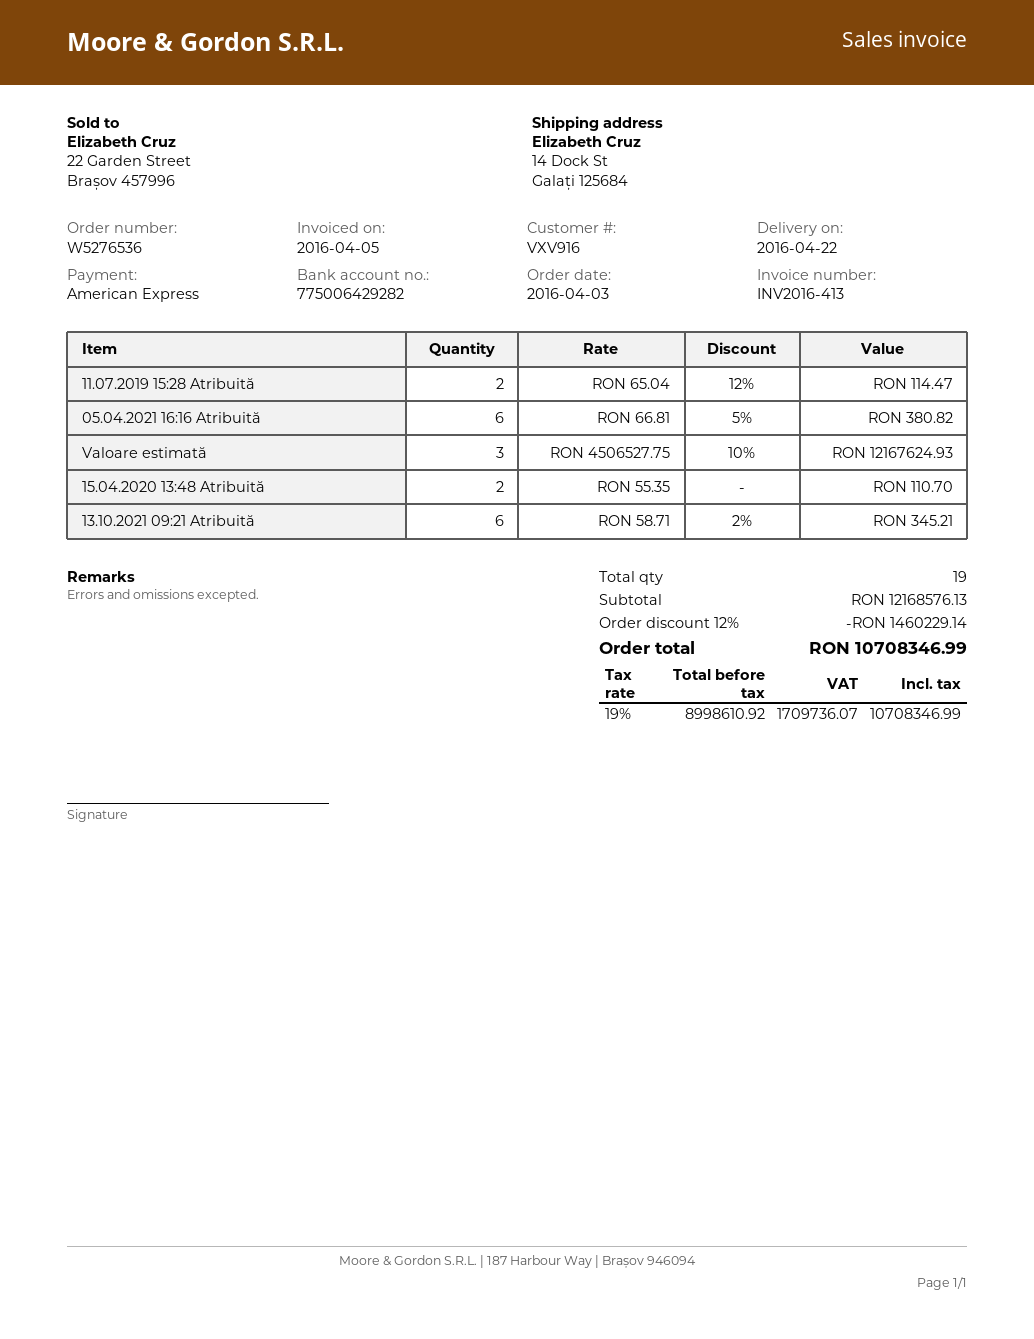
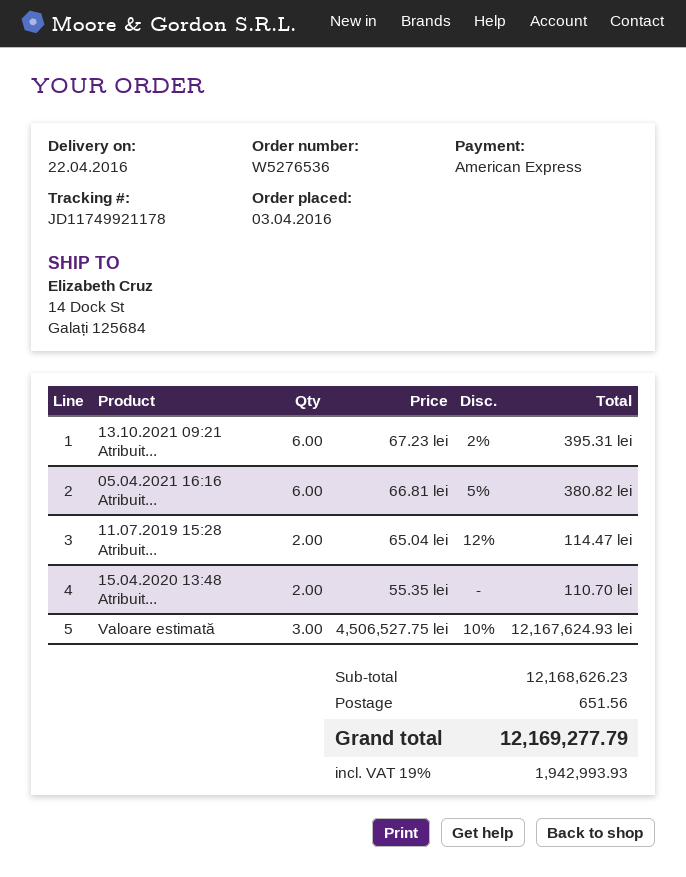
13.10.2021 09:21 Atribuită: 6 x 58.71 - 2% = 345.21 -> 6 x 67.23 - 2% = 395.31
subtotal: 12168576.13 -> 12168626.23
discount: 12% = 1460229.14 -> none
shipping: none -> 651.56
tax: 19% = 1709736.07 -> 19% = 1942993.93
total: 10708346.99 -> 12169277.79

